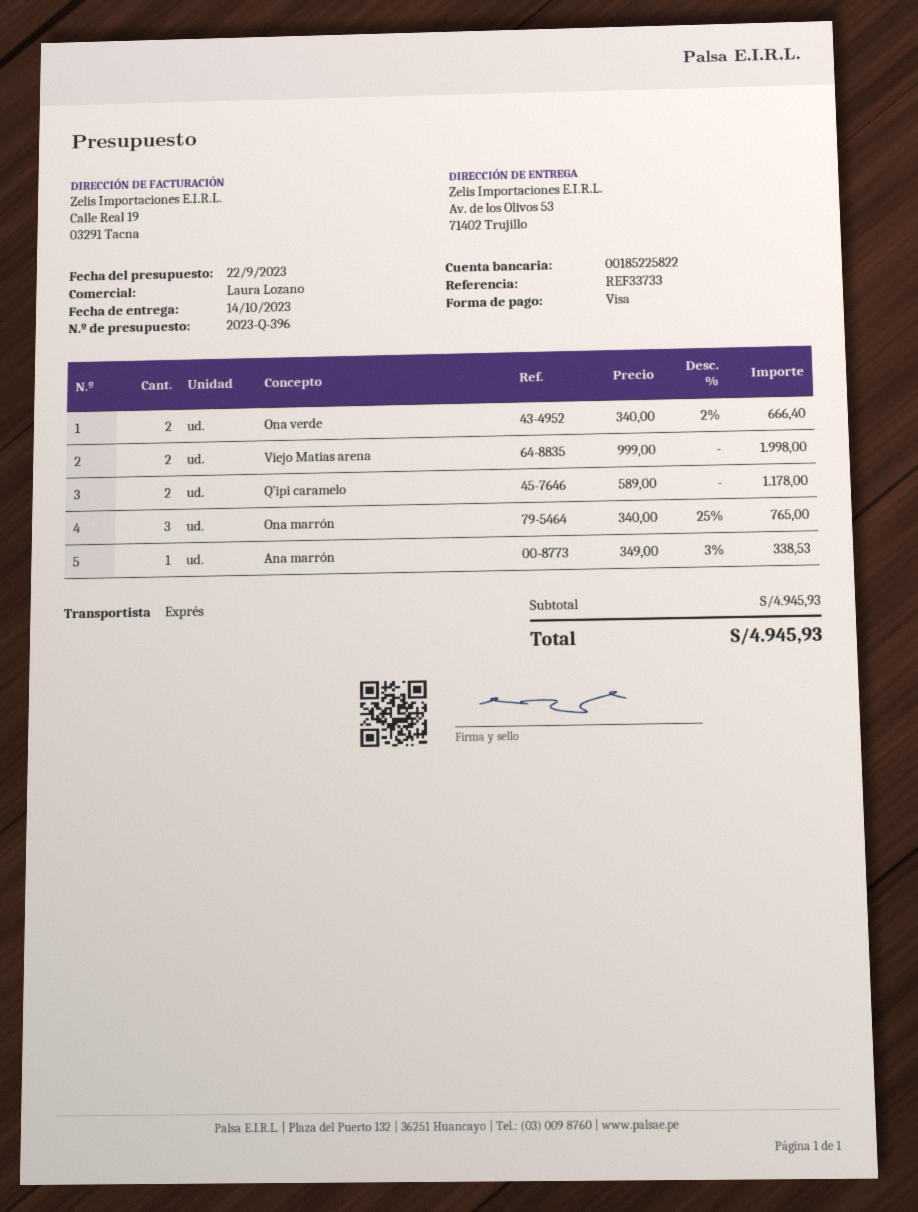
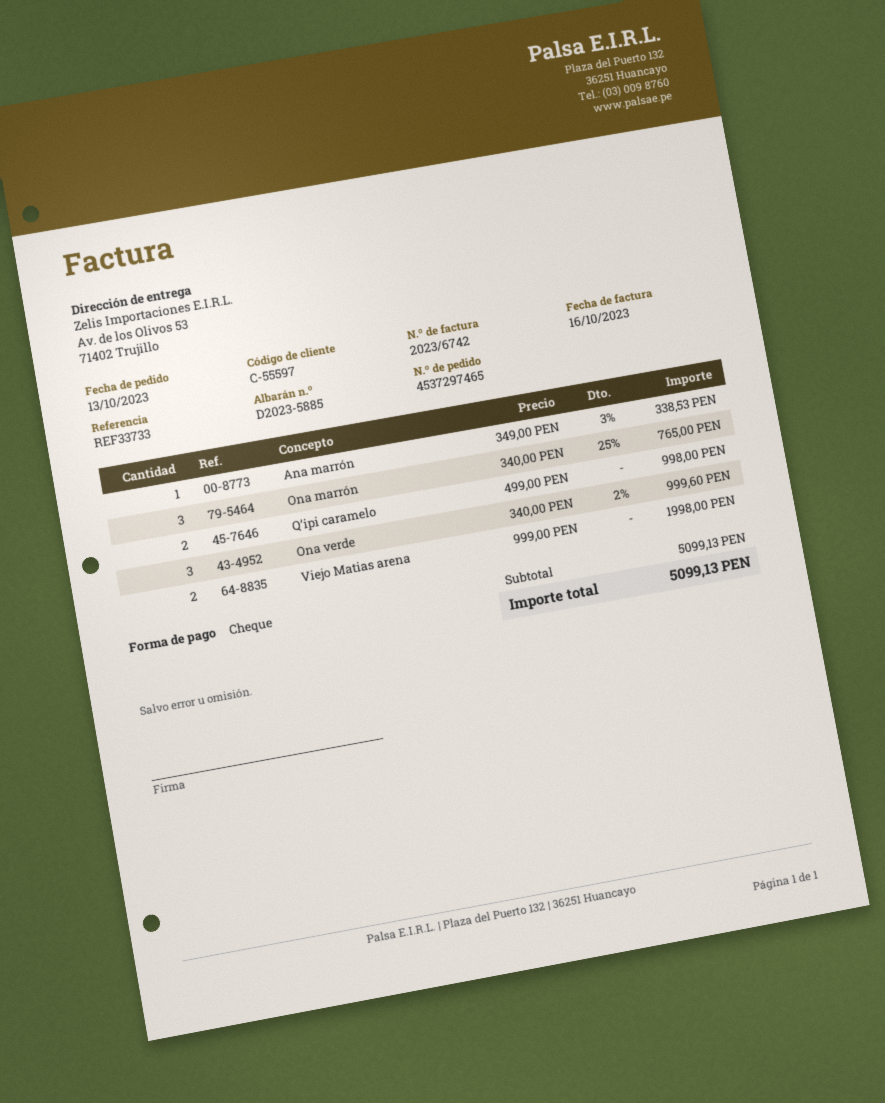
payment method: Visa -> cheque
Ona verde: 2 x 340.00 - 2% = 666.40 -> 3 x 340.00 - 2% = 999.60
Q’ipi caramelo: 2 x 589.00 = 1178.00 -> 2 x 499.00 = 998.00
subtotal: 4945.93 -> 5099.13
total: 4945.93 -> 5099.13

